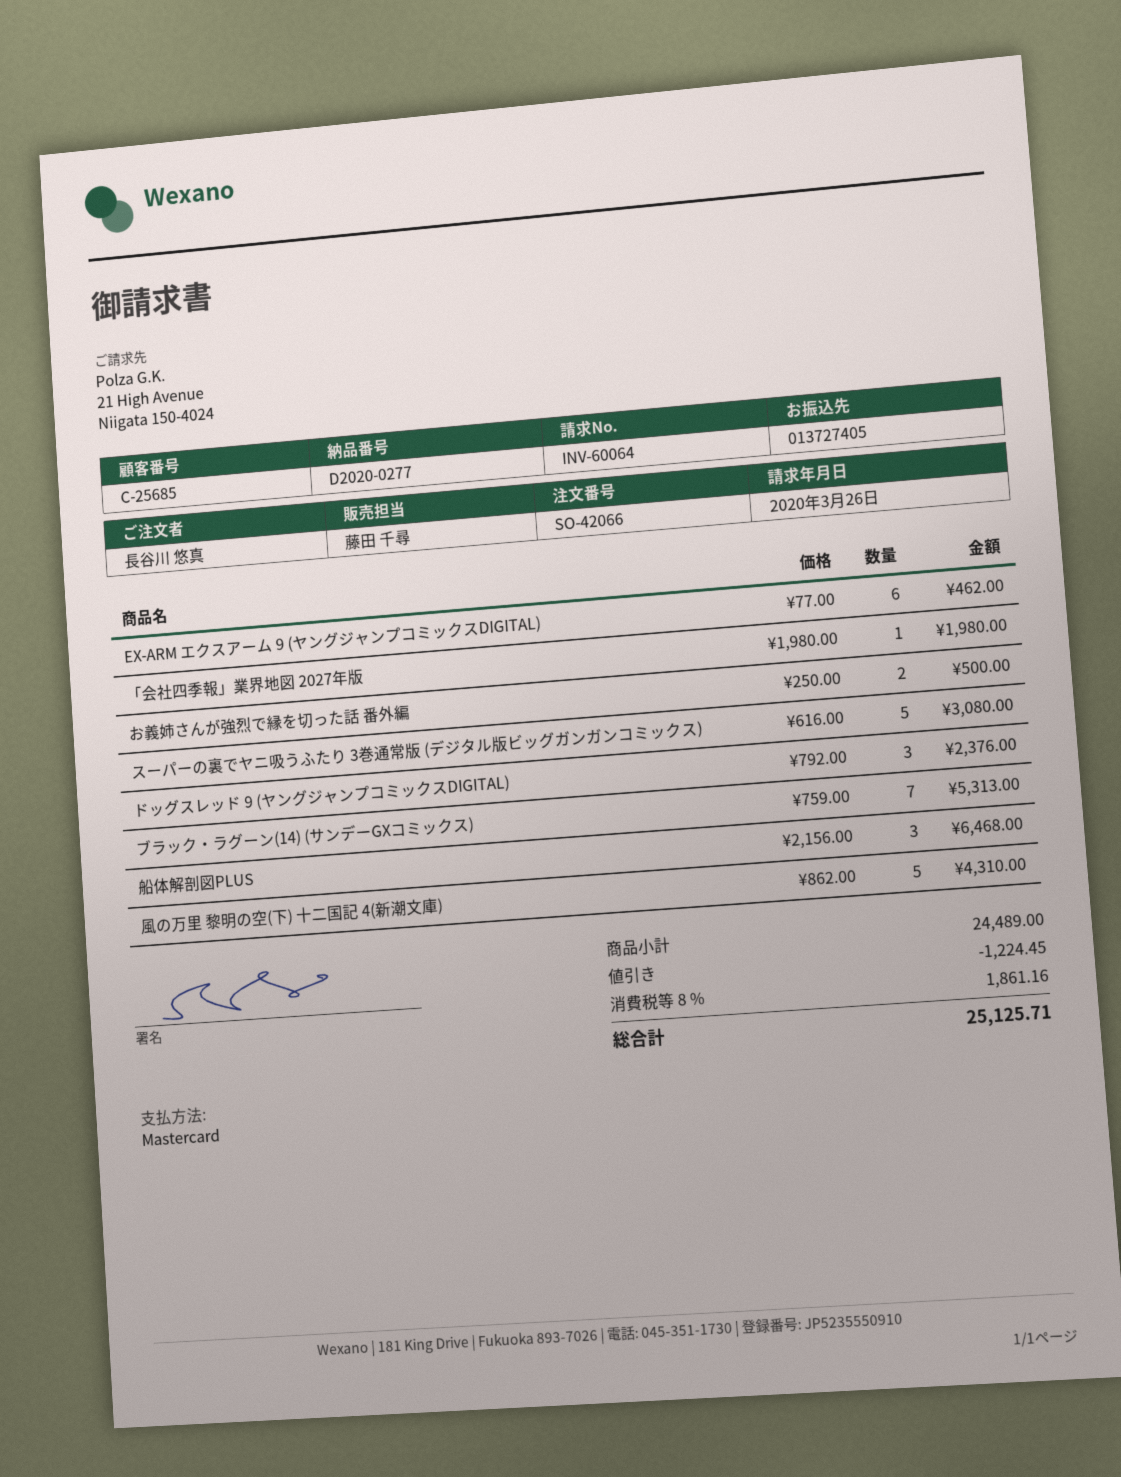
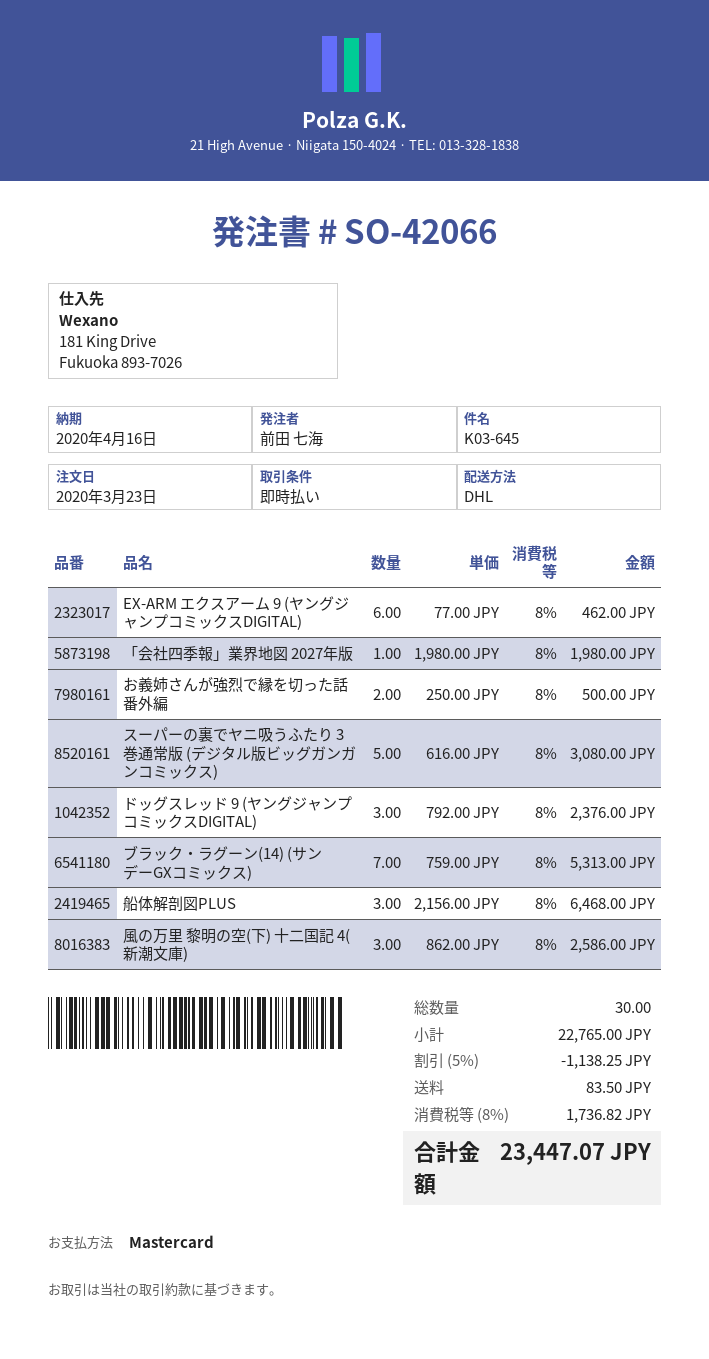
ordered by: 長谷川 悠真 -> 前田 七海
風の万里 黎明の空(下) 十二国記 4(新潮文庫): 5 x 862.00 = 4310.00 -> 3 x 862.00 = 2586.00
subtotal: 24489.00 -> 22765.00
discount: 1224.45 -> 1138.25
shipping: none -> 83.50
tax: 8% = 1861.16 -> 8% = 1736.82
total: 25125.71 -> 23447.07

